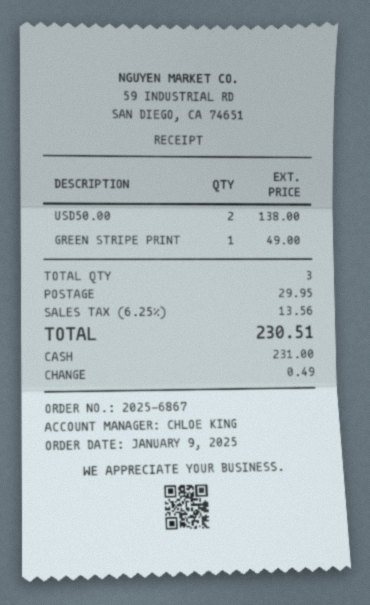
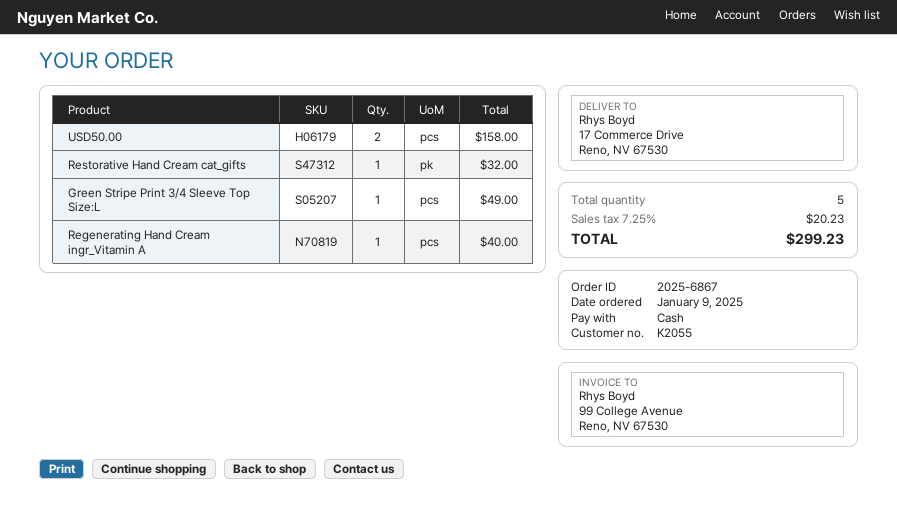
USD50.00: 2 for 138.00 -> 2 for 158.00
Restorative Hand Cream cat_gifts: none -> 1 for 32.00
Regenerating Hand Cream ingr_Vitamin A: none -> 1 for 40.00
total quantity: 3 -> 5
shipping: 29.95 -> none
tax: 6.25% = 13.56 -> 7.25% = 20.23
total: 230.51 -> 299.23

